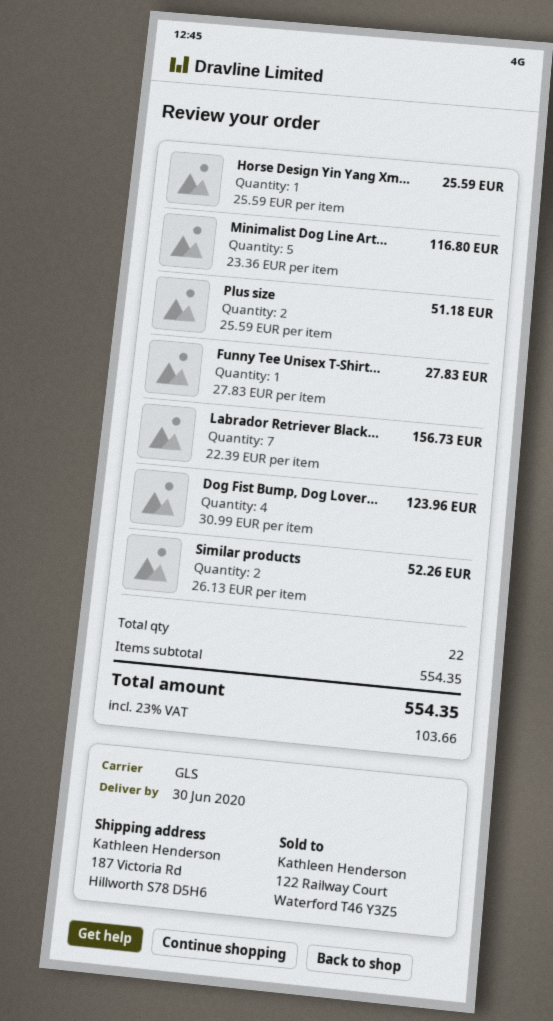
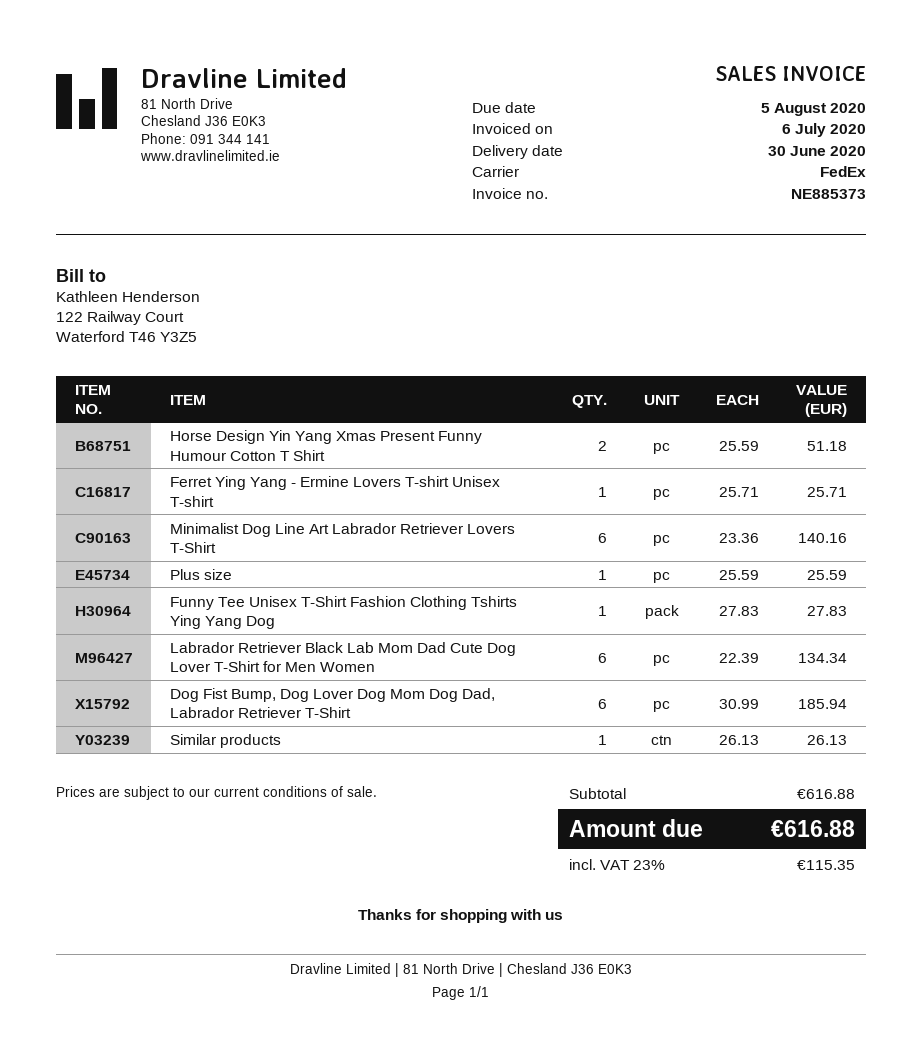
shipping method: GLS -> FedEx
Horse Design Yin Yang Xm...: 1 x 25.59 = 25.59 -> 2 x 25.59 = 51.18
Minimalist Dog Line Art...: 5 x 23.36 = 116.80 -> 6 x 23.36 = 140.16
Plus size: 2 x 25.59 = 51.18 -> 1 x 25.59 = 25.59
Labrador Retriever Black...: 7 x 22.39 = 156.73 -> 6 x 22.39 = 134.34
Dog Fist Bump, Dog Lover...: 4 x 30.99 = 123.96 -> 6 x 30.99 = 185.94
Similar products: 2 x 26.13 = 52.26 -> 1 x 26.13 = 26.13
Ferret Ying Yang - Ermine Lovers T-shirt Unisex T-shirt: none -> 1 x 25.71 = 25.71
subtotal: 554.35 -> 616.88
tax: 23% = 103.66 -> 23% = 115.35
total: 554.35 -> 616.88

